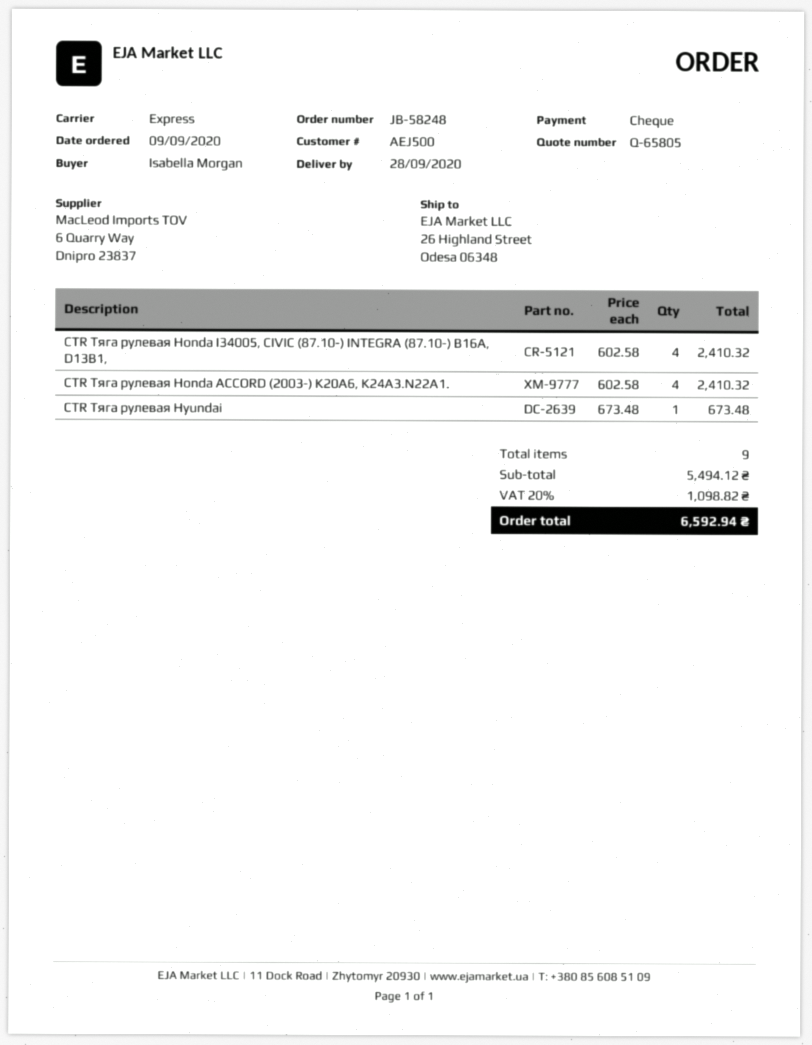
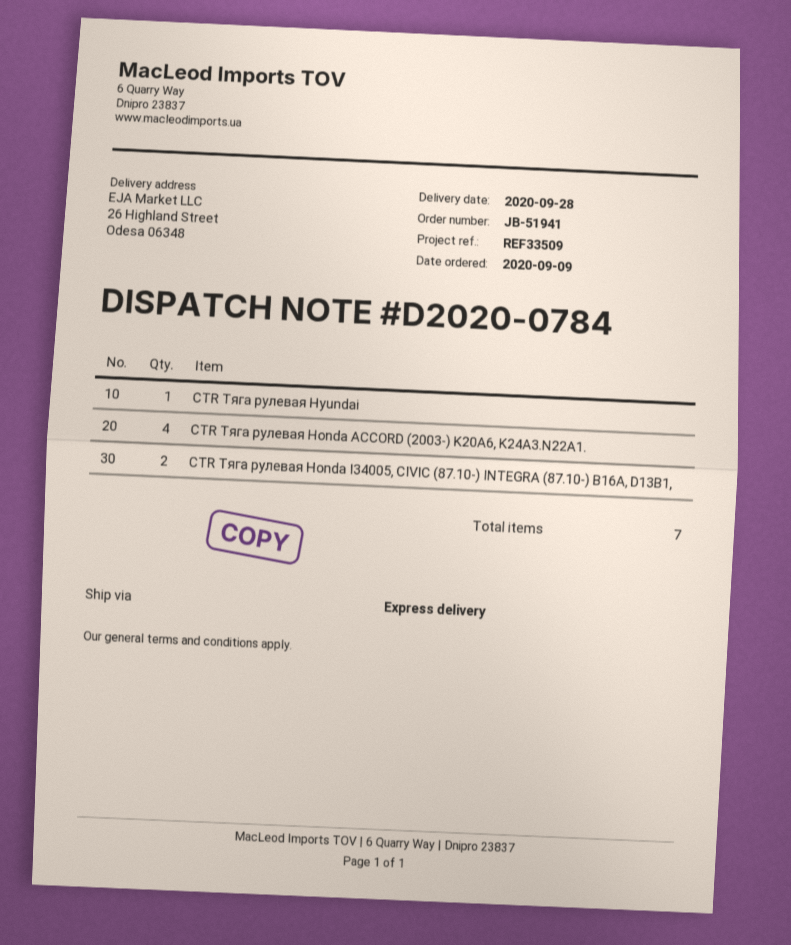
order number: JB-58248 -> JB-51941
CTR Тяга рулевая Honda I34005, CIVIC (87.10-) INTEGRA (87.10-) B16A, D13B1,: 4 -> 2
total quantity: 9 -> 7

